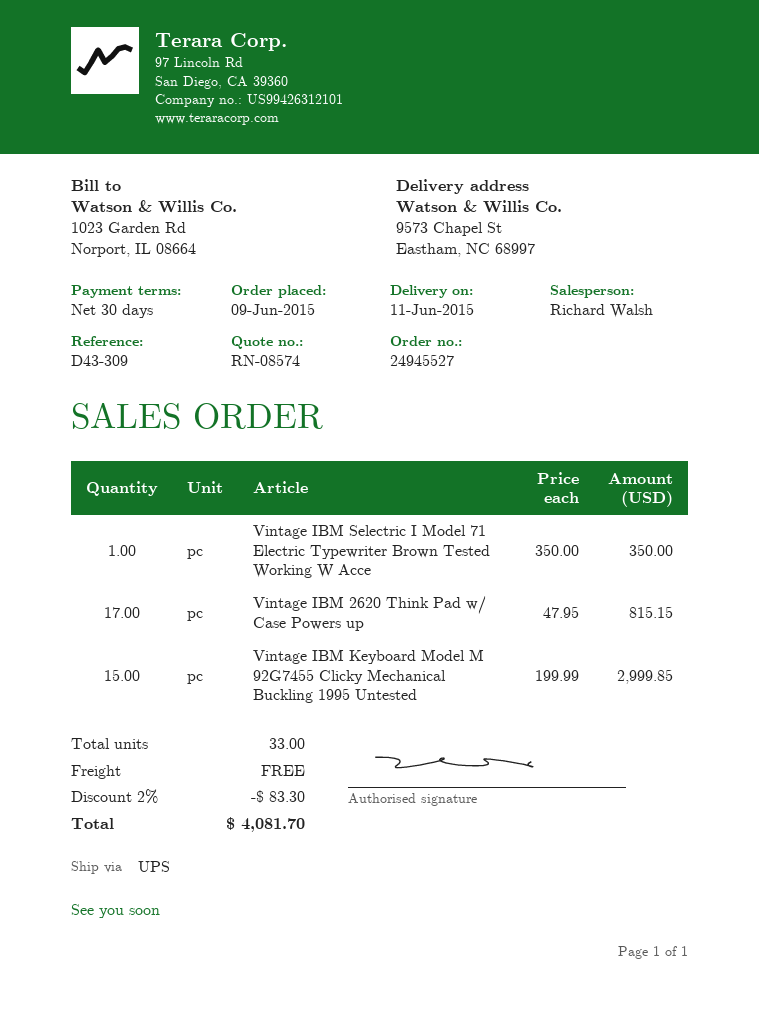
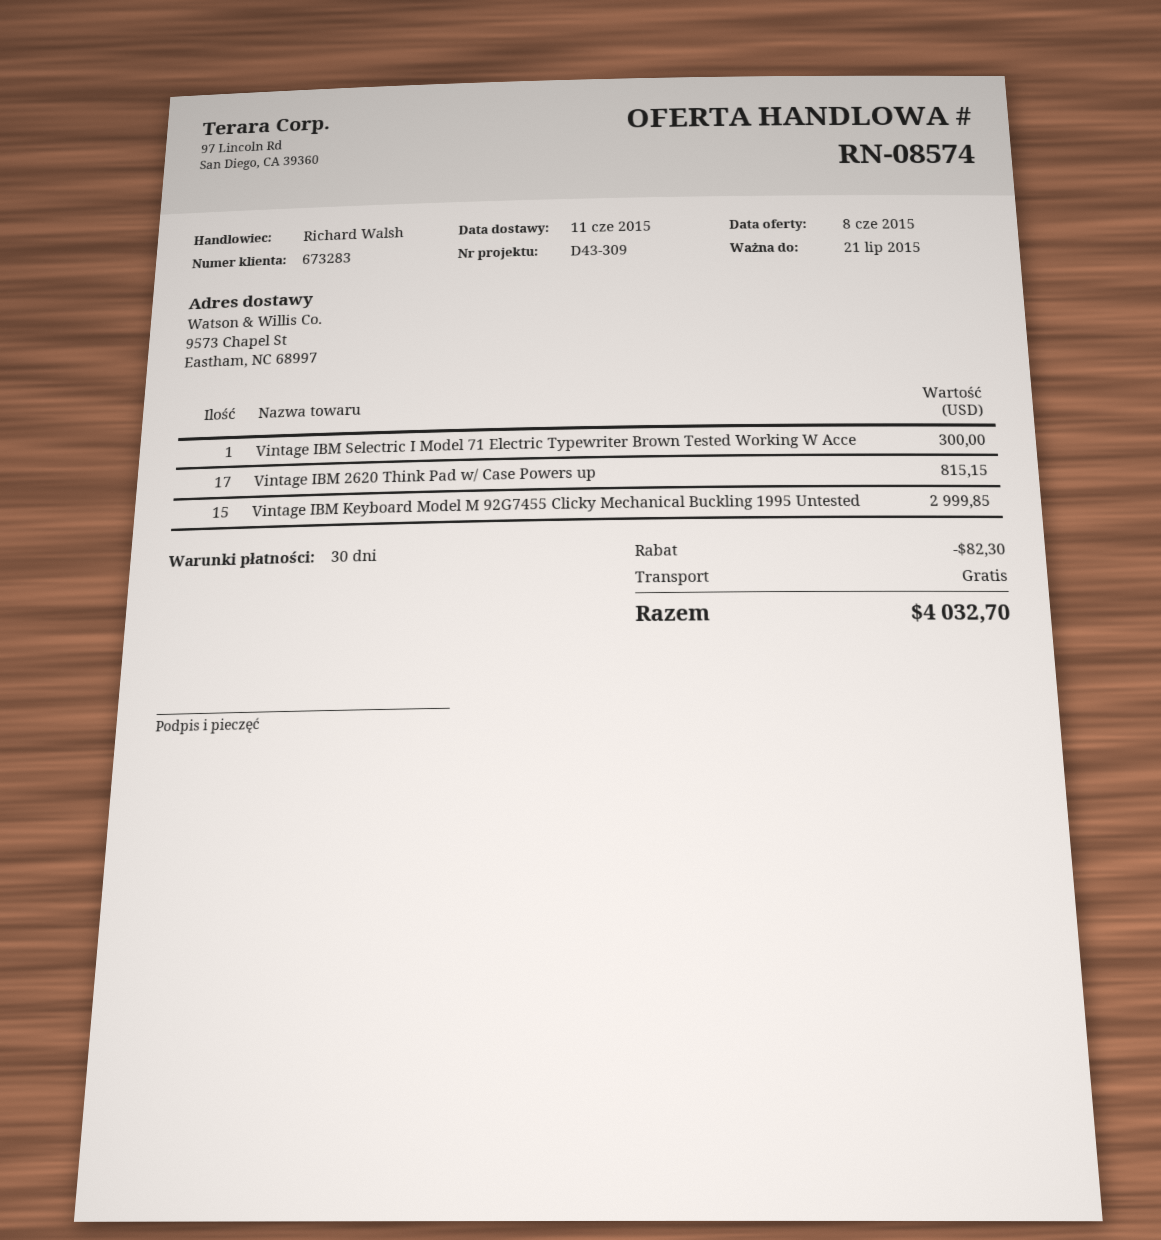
Vintage IBM Selectric I Model 71 Electric Typewriter Brown Tested Working W Acce: 1 for 350.00 -> 1 for 300.00
discount: 83.30 -> 82.30
total: 4081.70 -> 4032.70

